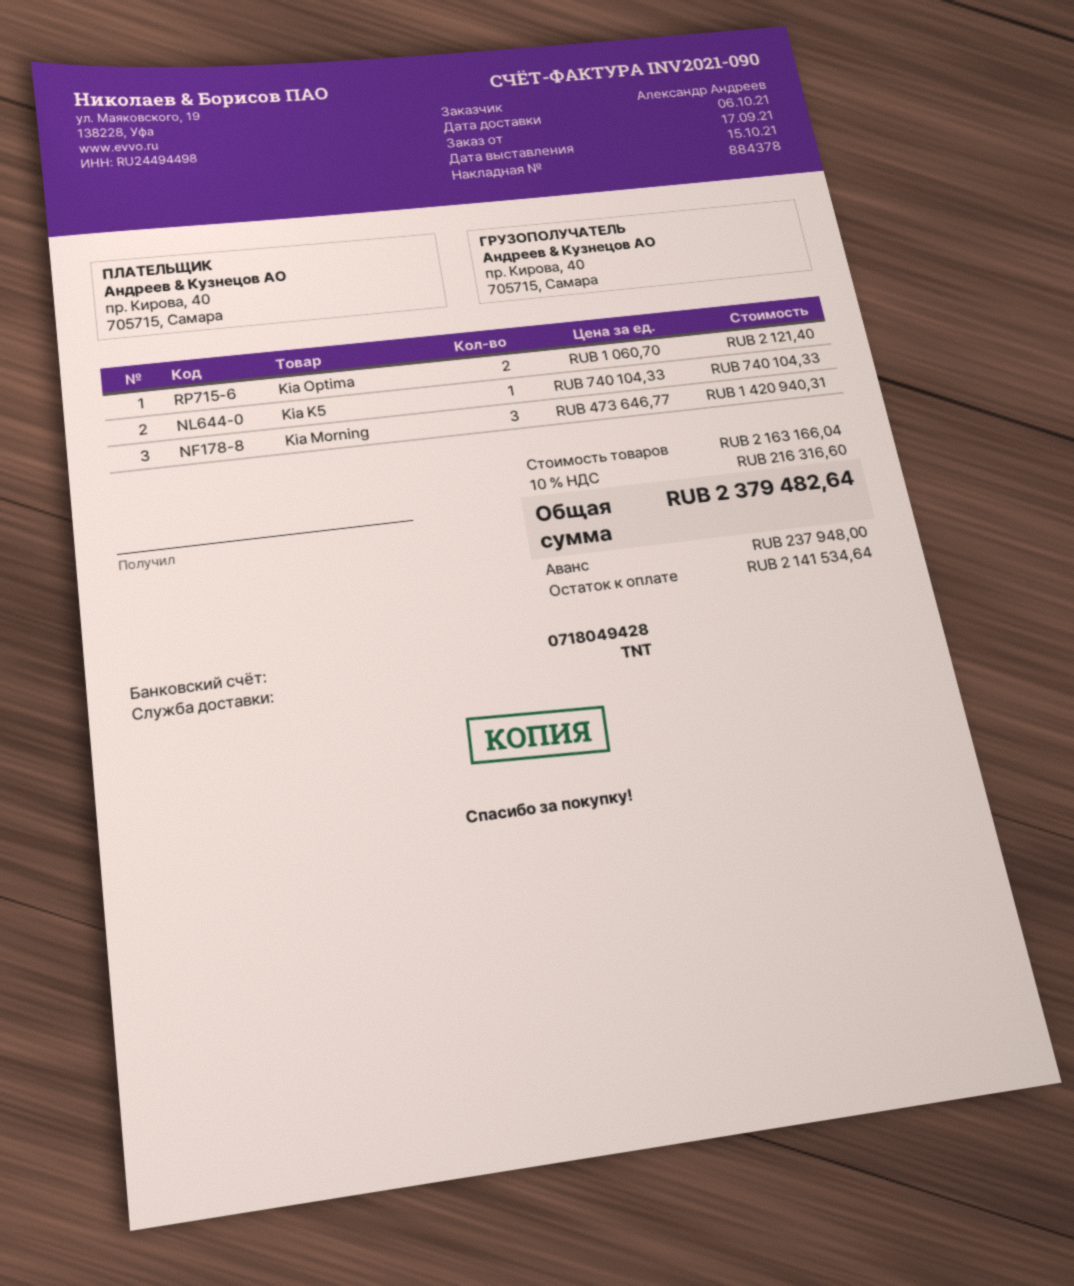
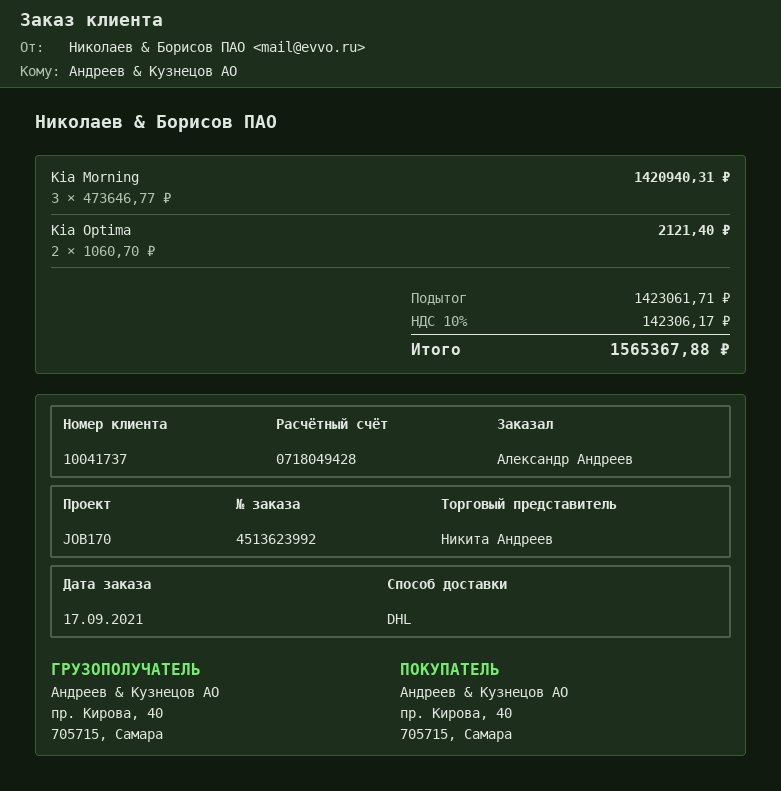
shipping method: TNT -> DHL
Kia K5: 1 x 740104.33 = 740104.33 -> none
subtotal: 2163166.04 -> 1423061.71
tax: 10% = 216316.60 -> 10% = 142306.17
total: 2379482.64 -> 1565367.88

